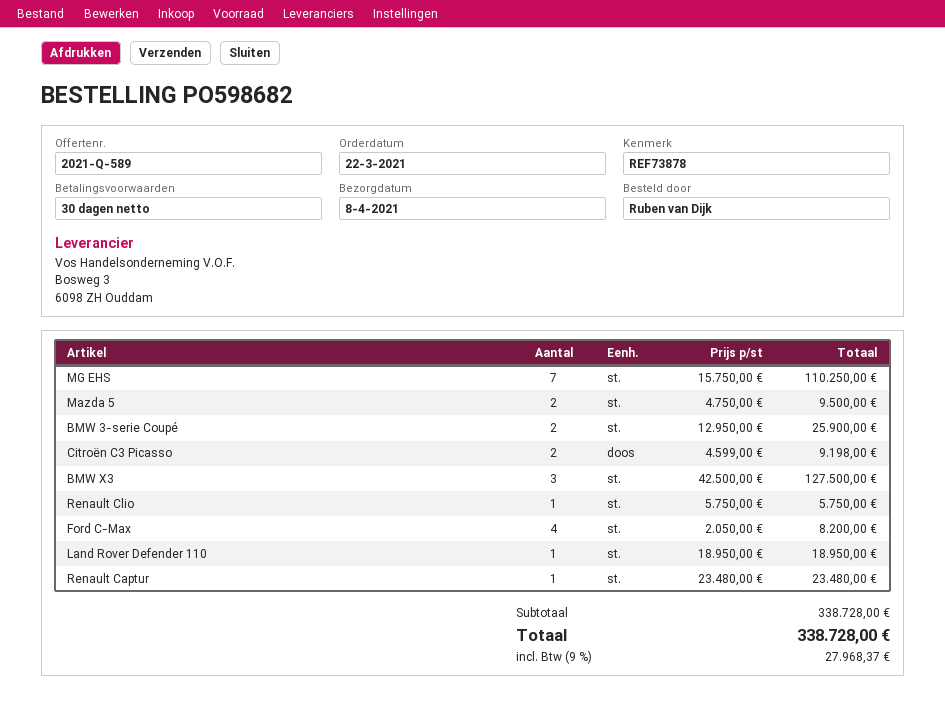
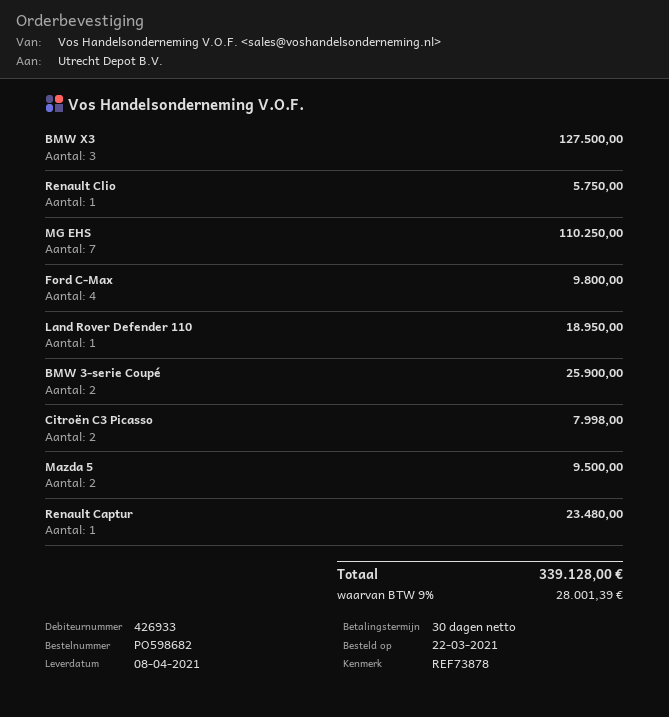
Citroën C3 Picasso: 2 for 9198.00 -> 2 for 7998.00
Ford C-Max: 4 for 8200.00 -> 4 for 9800.00
tax: 9% = 27968.37 -> 9% = 28001.39
total: 338728.00 -> 339128.00

